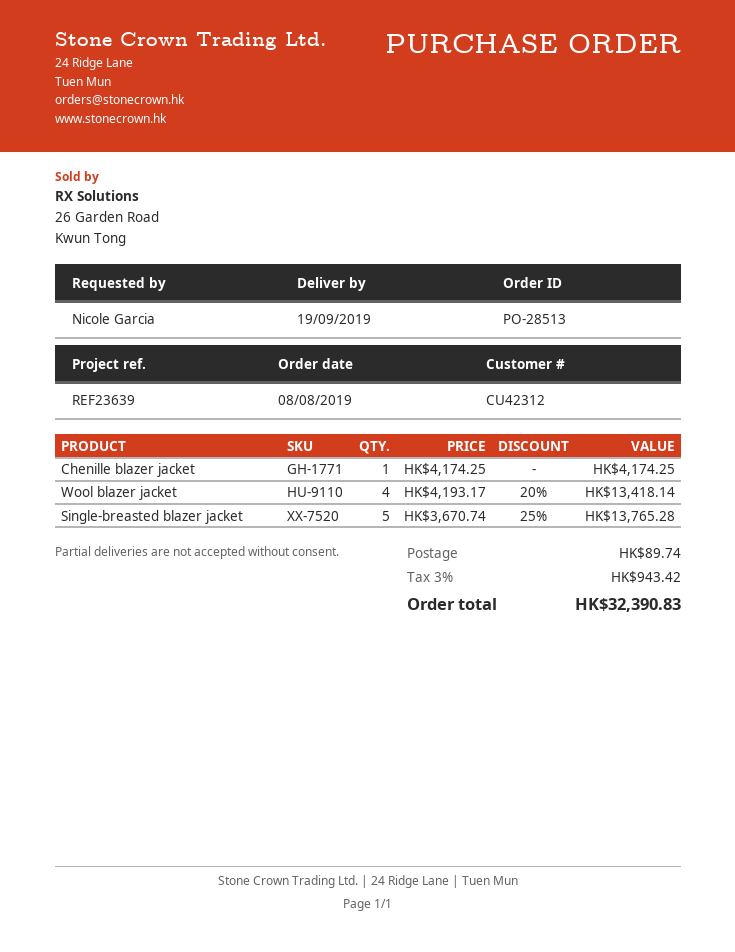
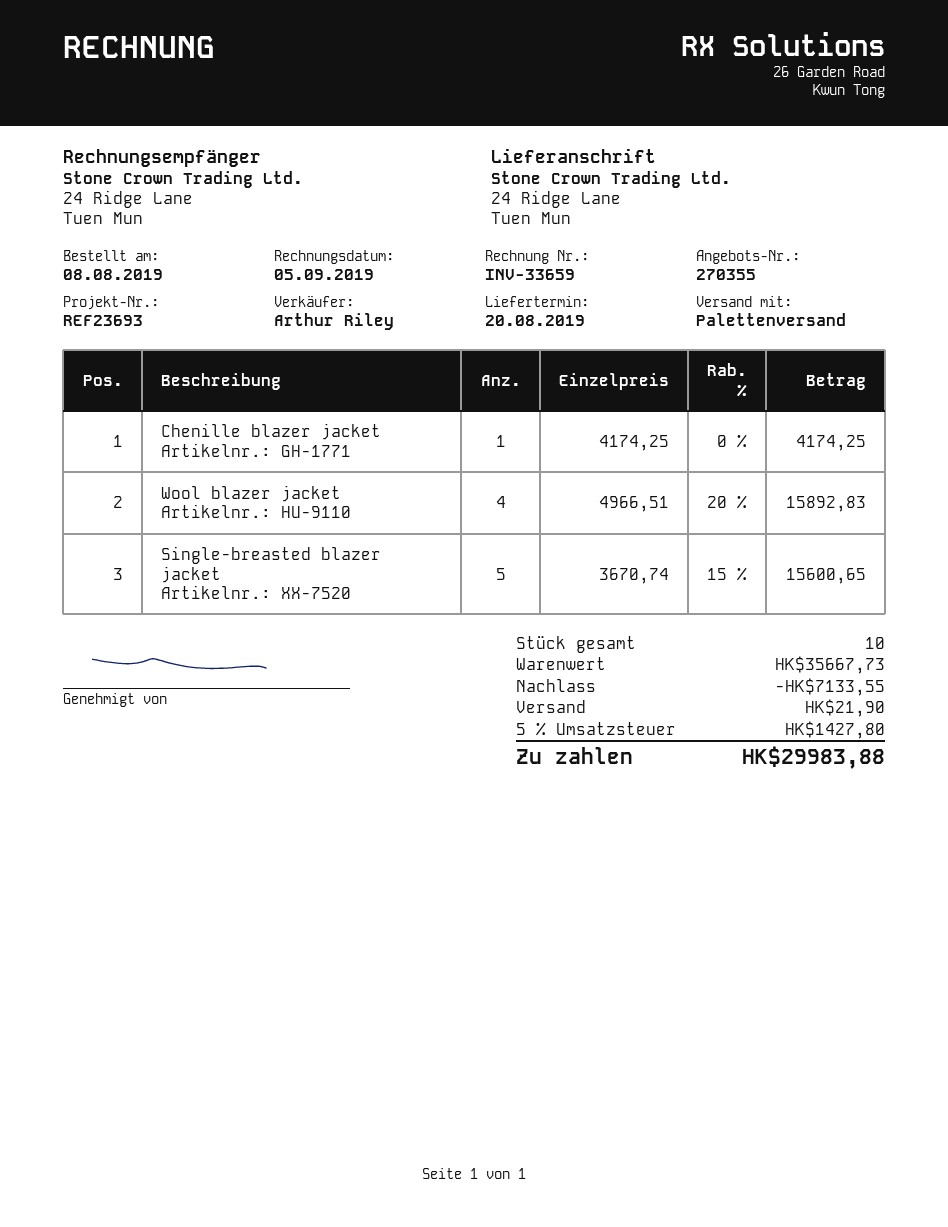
delivery date: 2019-09-19 -> 2019-08-20
reference: REF23639 -> REF23693
Wool blazer jacket: 4 x 4193.17 - 20% = 13418.14 -> 4 x 4966.51 - 20% = 15892.83
Single-breasted blazer jacket: 5 x 3670.74 - 25% = 13765.28 -> 5 x 3670.74 - 15% = 15600.65
discount: none -> 7133.55
shipping: 89.74 -> 21.90
tax: 3% = 943.42 -> 5% = 1427.80
total: 32390.83 -> 29983.88

